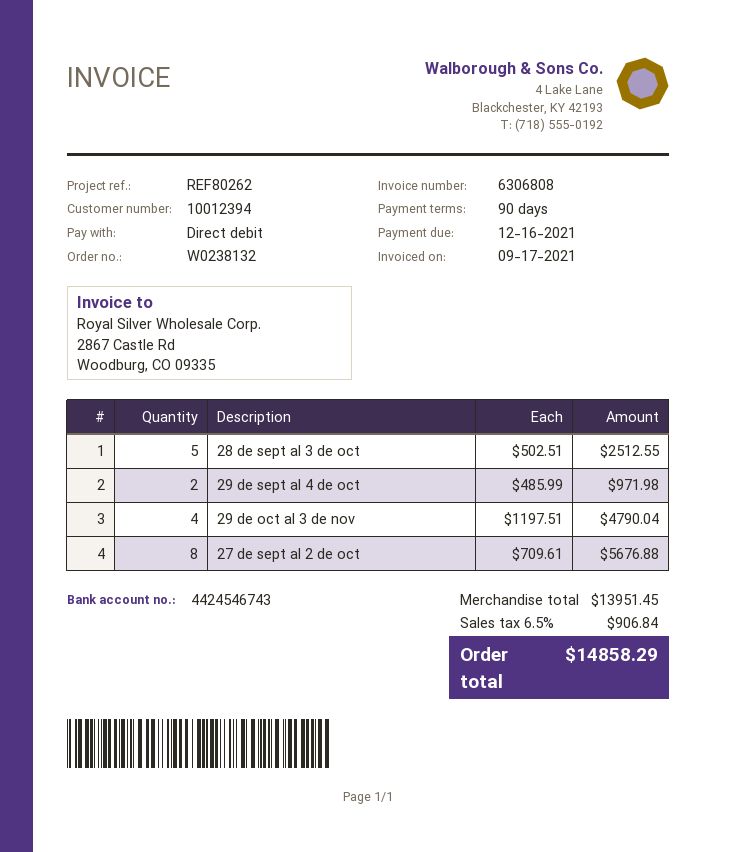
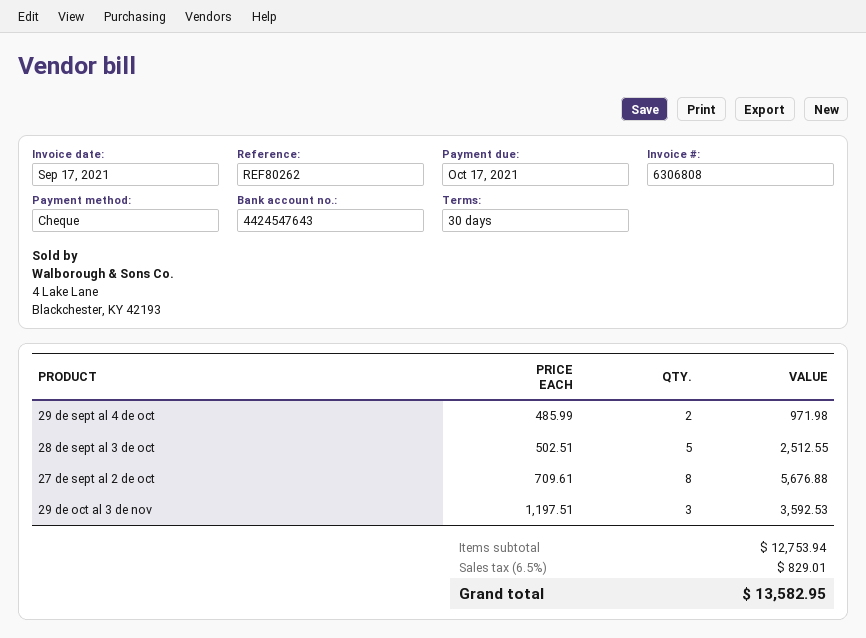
payment terms: 90 days -> 30 days
due date: 2021-12-16 -> 2021-10-17
payment method: direct debit -> cheque
bank account: 4424546743 -> 4424547643
29 de oct al 3 de nov: 4 x 1197.51 = 4790.04 -> 3 x 1197.51 = 3592.53
subtotal: 13951.45 -> 12753.94
tax: 6.5% = 906.84 -> 6.5% = 829.01
total: 14858.29 -> 13582.95

